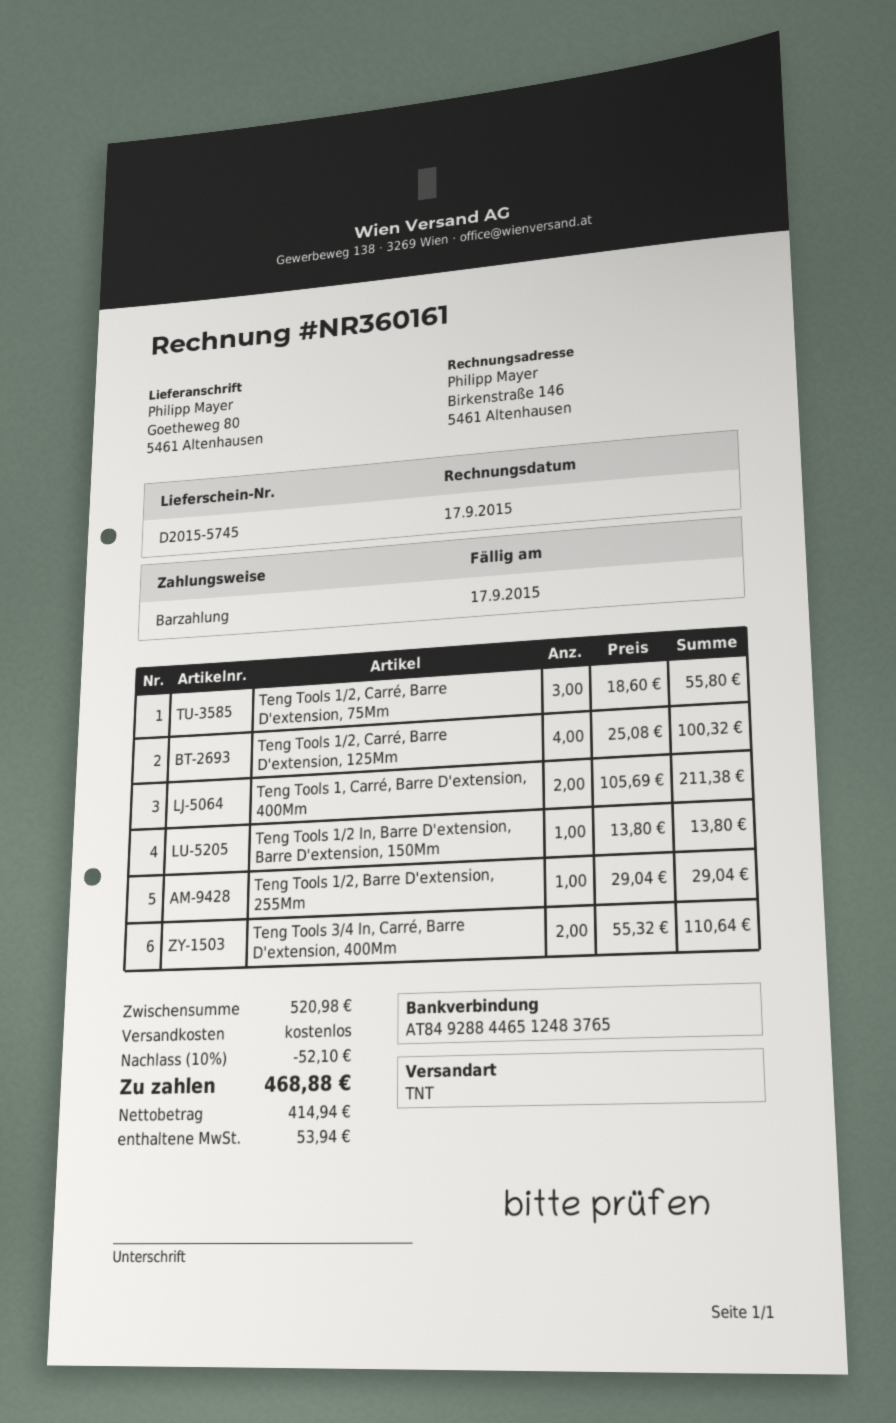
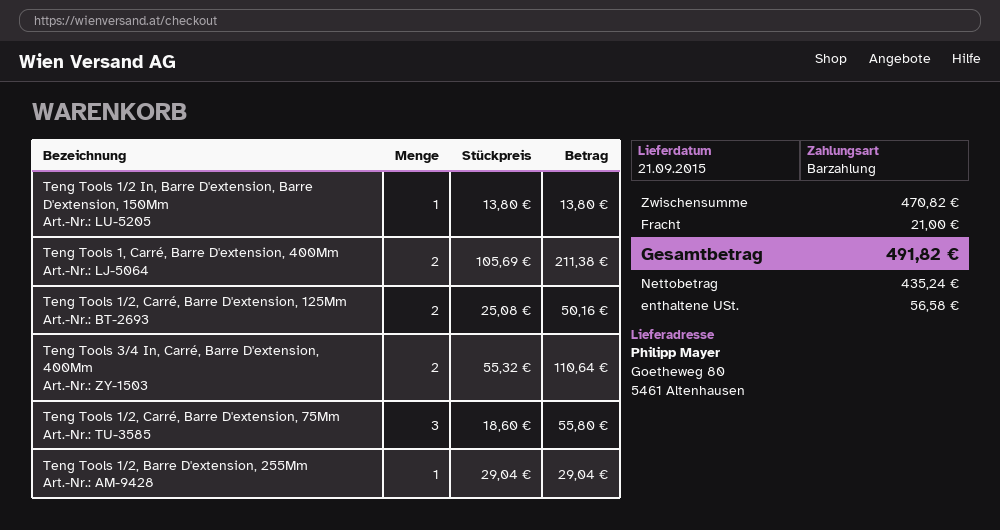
Teng Tools 1/2, Carré, Barre D'extension, 125Mm: 4 x 25.08 = 100.32 -> 2 x 25.08 = 50.16
subtotal: 520.98 -> 470.82
discount: 10% = 52.10 -> none
shipping: 0.00 -> 21.00
net: 414.94 -> 435.24
tax: 53.94 -> 56.58
total: 468.88 -> 491.82

